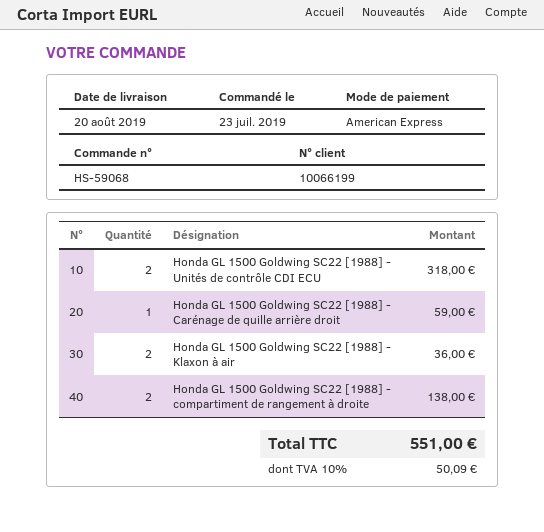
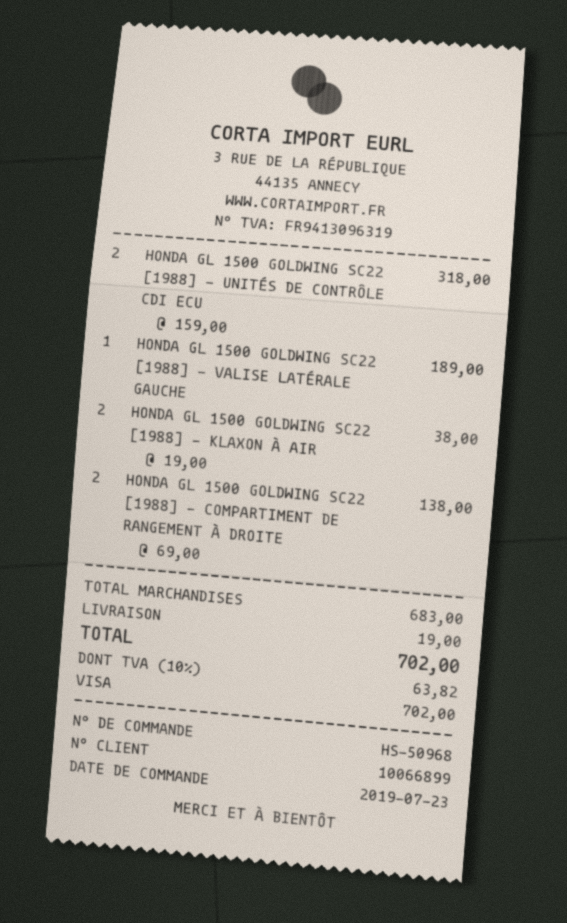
order number: HS-59068 -> HS-50968
customer number: 10066199 -> 10066899
payment method: American Express -> Visa
Honda GL 1500 Goldwing SC22 [1988] - Carénage de quille arrière droit: 1 for 59.00 -> none
Honda GL 1500 Goldwing SC22 [1988] - Klaxon à air: 2 for 36.00 -> 2 for 38.00
HONDA GL 1500 GOLDWING SC22 [1988] - VALISE LATÉRALE GAUCHE: none -> 1 for 189.00
shipping: none -> 19.00
tax: 10% = 50.09 -> 10% = 63.82
total: 551.00 -> 702.00

